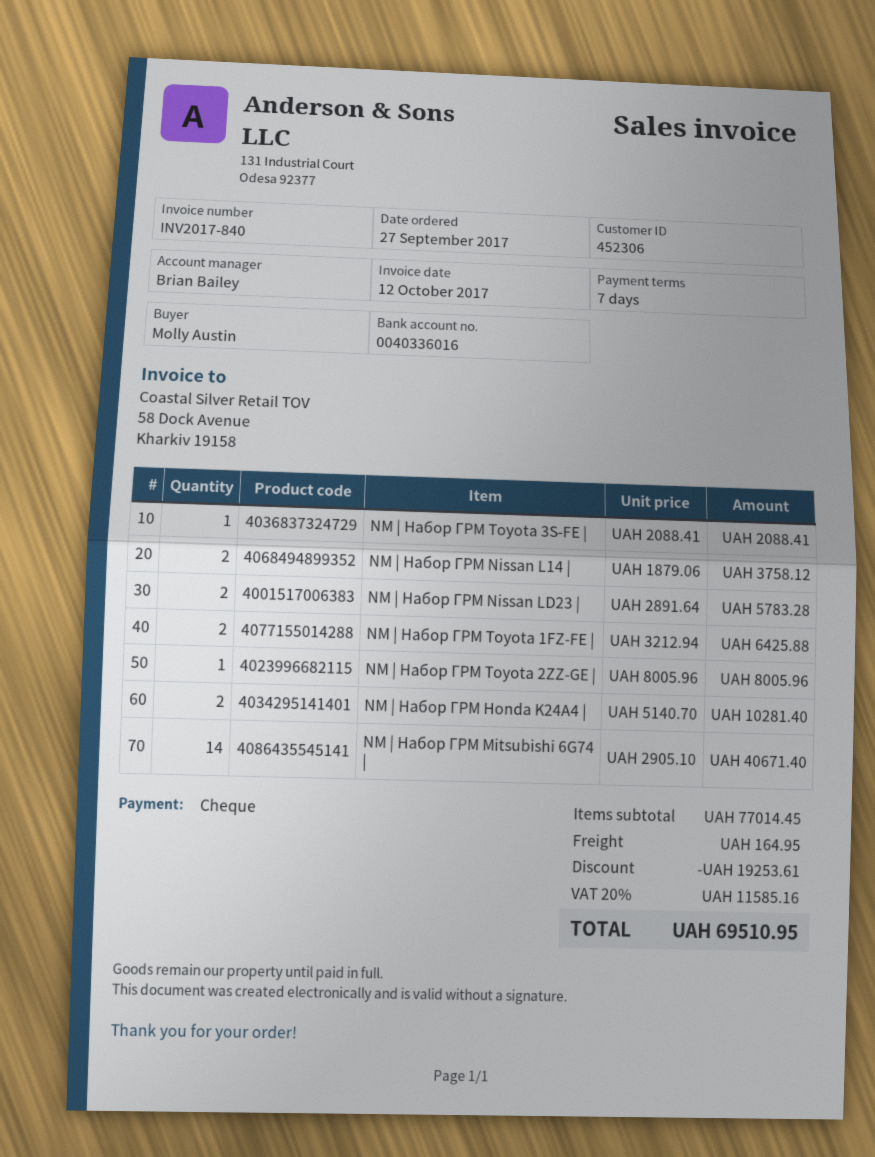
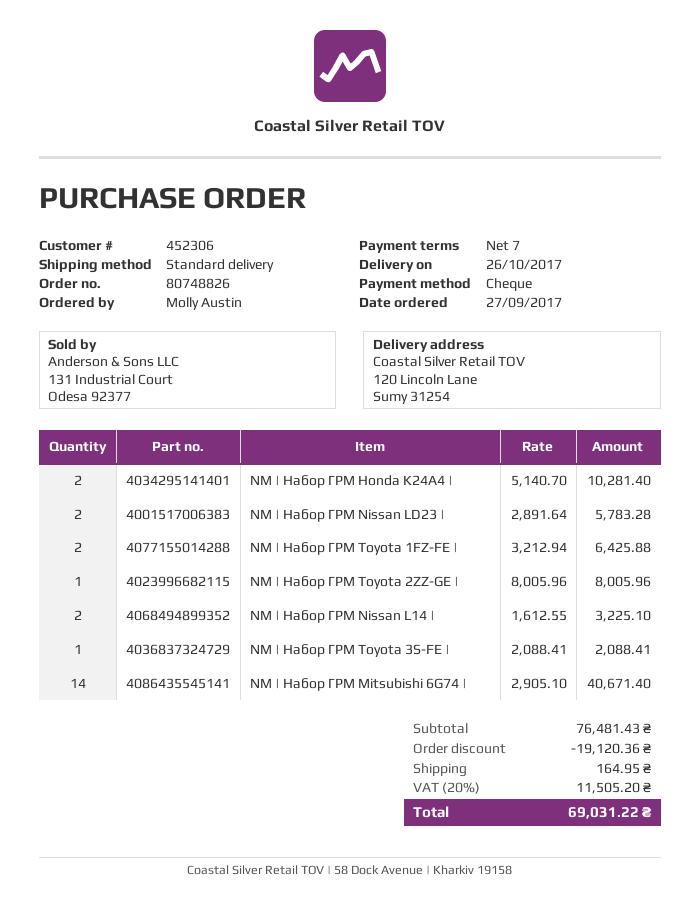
NM | Набор ГРМ Nissan L14 |: 2 x 1879.06 = 3758.12 -> 2 x 1612.55 = 3225.10
subtotal: 77014.45 -> 76481.43
discount: 19253.61 -> 19120.36
tax: 20% = 11585.16 -> 20% = 11505.20
total: 69510.95 -> 69031.22

